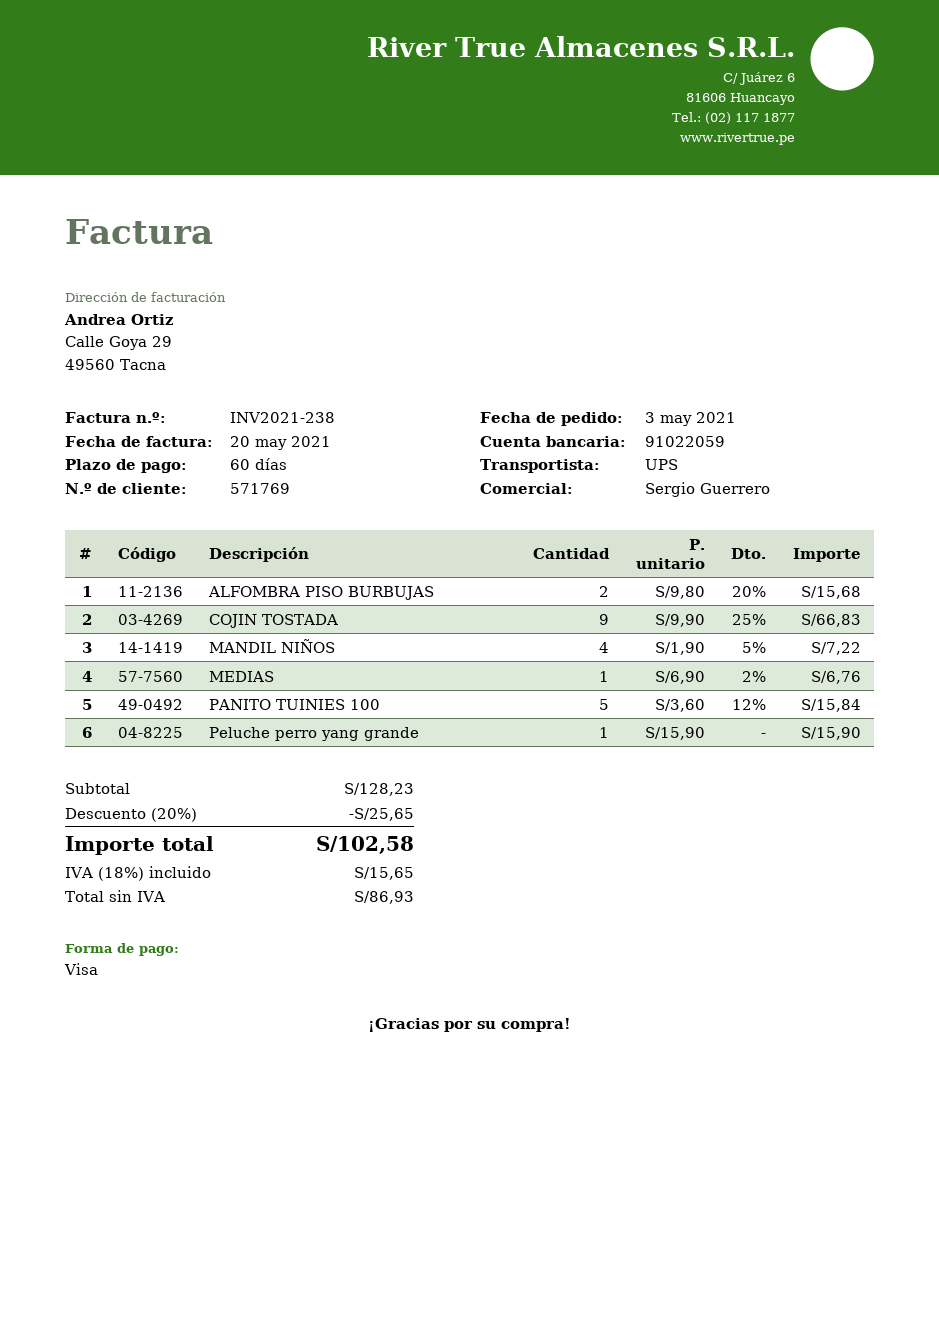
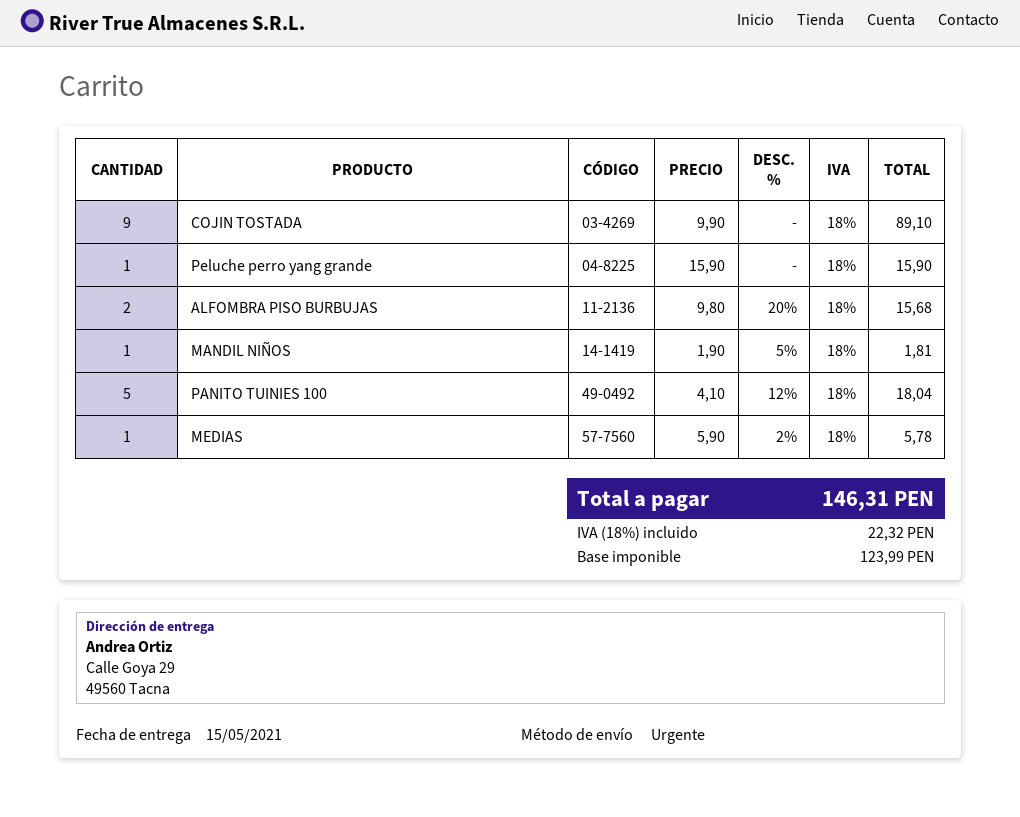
shipping method: UPS -> express
COJIN TOSTADA: 9 x 9.90 - 25% = 66.83 -> 9 x 9.90 = 89.10
MANDIL NIÑOS: 4 x 1.90 - 5% = 7.22 -> 1 x 1.90 - 5% = 1.81
MEDIAS: 1 x 6.90 - 2% = 6.76 -> 1 x 5.90 - 2% = 5.78
PANITO TUINIES 100: 5 x 3.60 - 12% = 15.84 -> 5 x 4.10 - 12% = 18.04
discount: 20% = 25.65 -> none
net: 86.93 -> 123.99
tax: 18% = 15.65 -> 18% = 22.32
total: 102.58 -> 146.31

